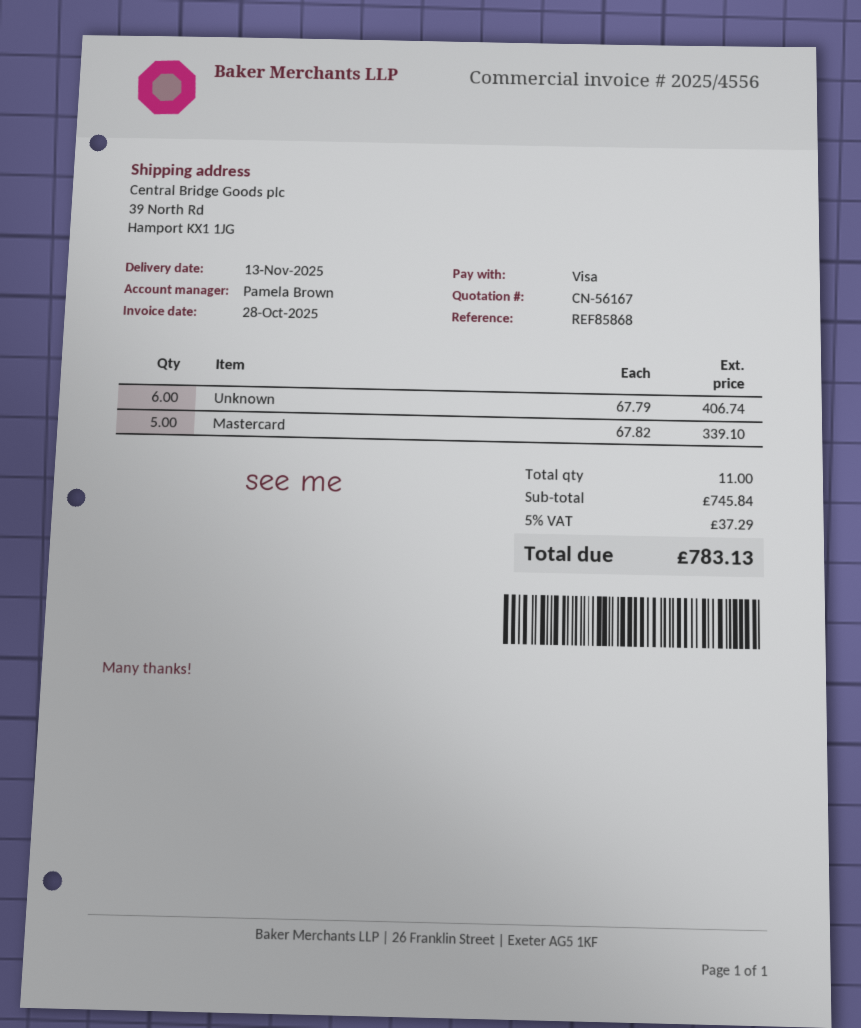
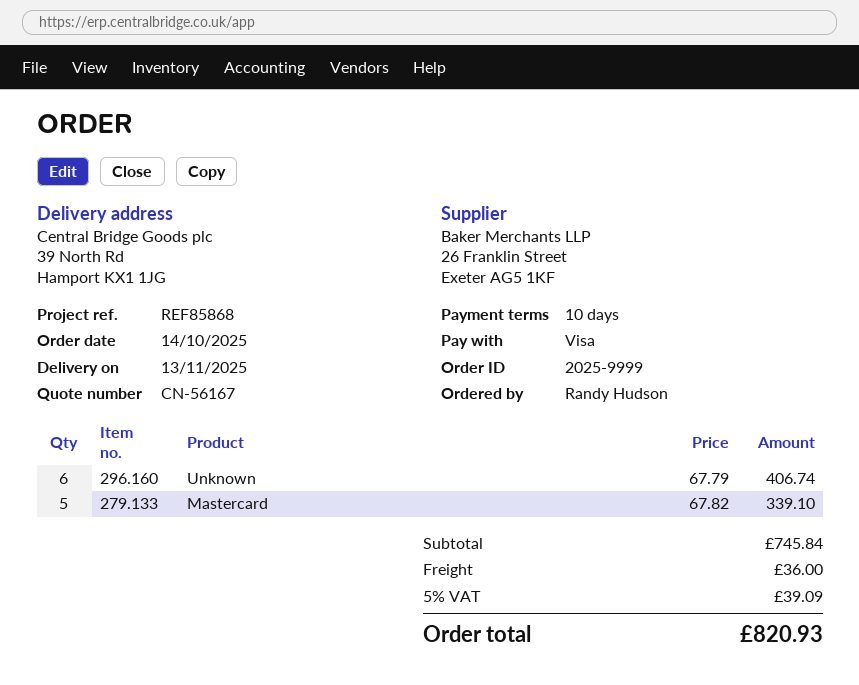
shipping: none -> 36.00
tax: 5% = 37.29 -> 5% = 39.09
total: 783.13 -> 820.93

